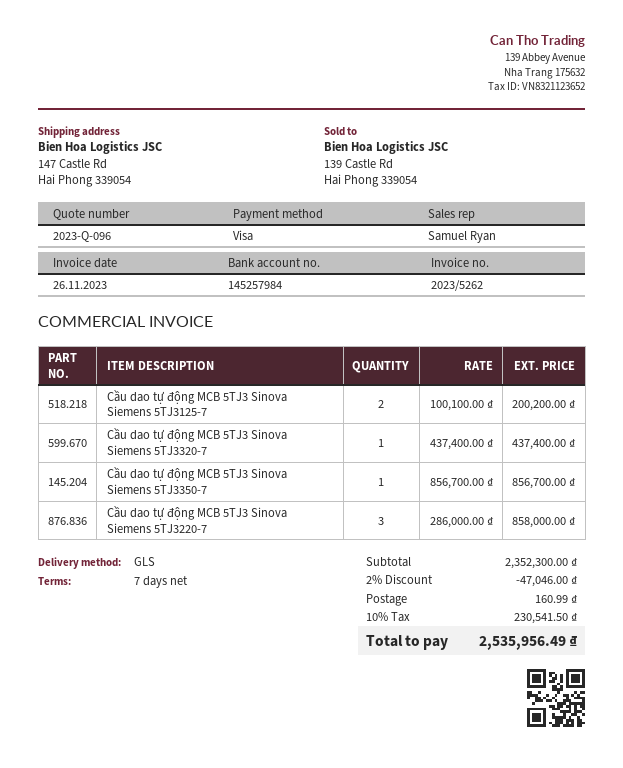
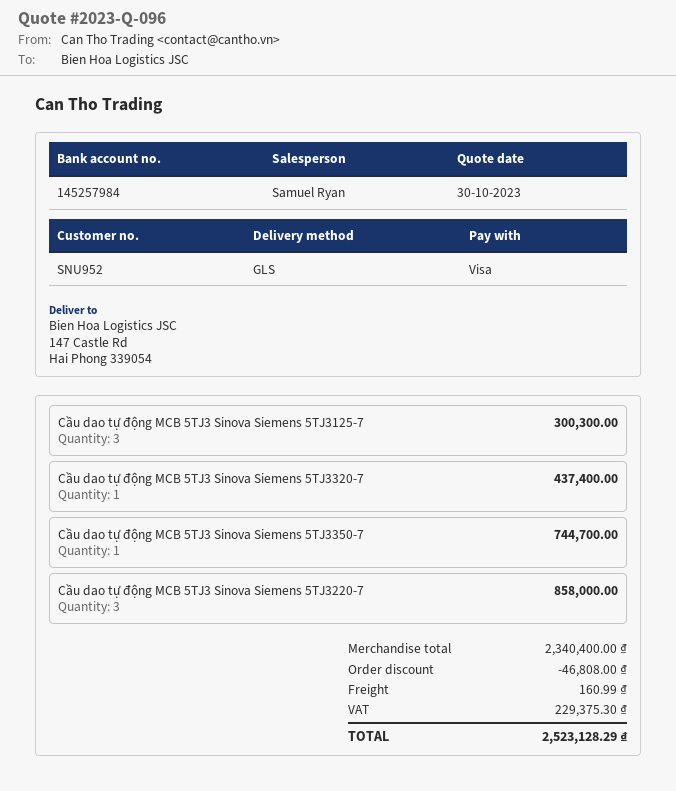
Cầu dao tự động MCB 5TJ3 Sinova Siemens 5TJ3125-7: 2 for 200200.00 -> 3 for 300300.00
Cầu dao tự động MCB 5TJ3 Sinova Siemens 5TJ3350-7: 1 for 856700.00 -> 1 for 744700.00
subtotal: 2352300.00 -> 2340400.00
discount: 47046.00 -> 46808.00
tax: 230541.50 -> 229375.30
total: 2535956.49 -> 2523128.29

